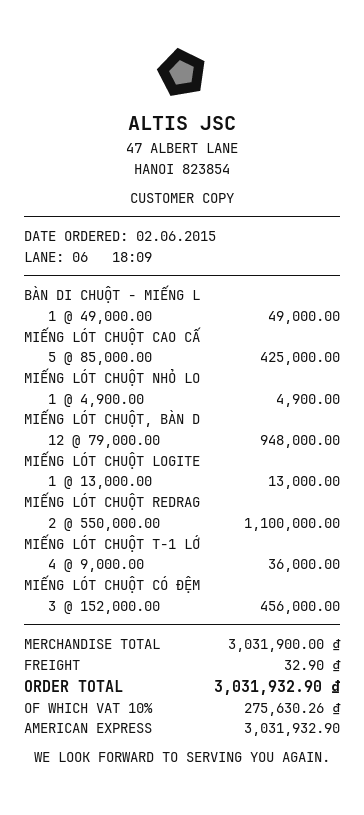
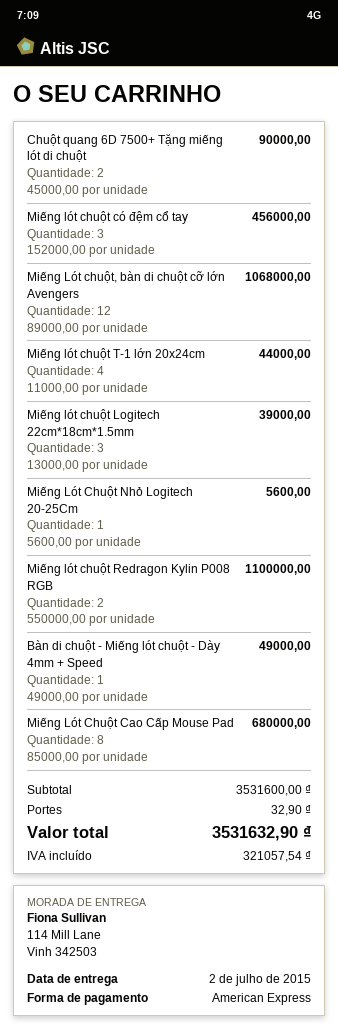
MIẾNG LÓT CHUỘT CAO CẤ: 5 x 85000.00 = 425000.00 -> 8 x 85000.00 = 680000.00
MIẾNG LÓT CHUỘT NHỎ LO: 1 x 4900.00 = 4900.00 -> 1 x 5600.00 = 5600.00
MIẾNG LÓT CHUỘT, BÀN D: 12 x 79000.00 = 948000.00 -> 12 x 89000.00 = 1068000.00
MIẾNG LÓT CHUỘT LOGITE: 1 x 13000.00 = 13000.00 -> 3 x 13000.00 = 39000.00
MIẾNG LÓT CHUỘT T-1 LỚ: 4 x 9000.00 = 36000.00 -> 4 x 11000.00 = 44000.00
Chuột quang 6D 7500+ Tặng miếng lót di chuột: none -> 2 x 45000.00 = 90000.00
subtotal: 3031900.00 -> 3531600.00
tax: 275630.26 -> 321057.54
total: 3031932.90 -> 3531632.90

